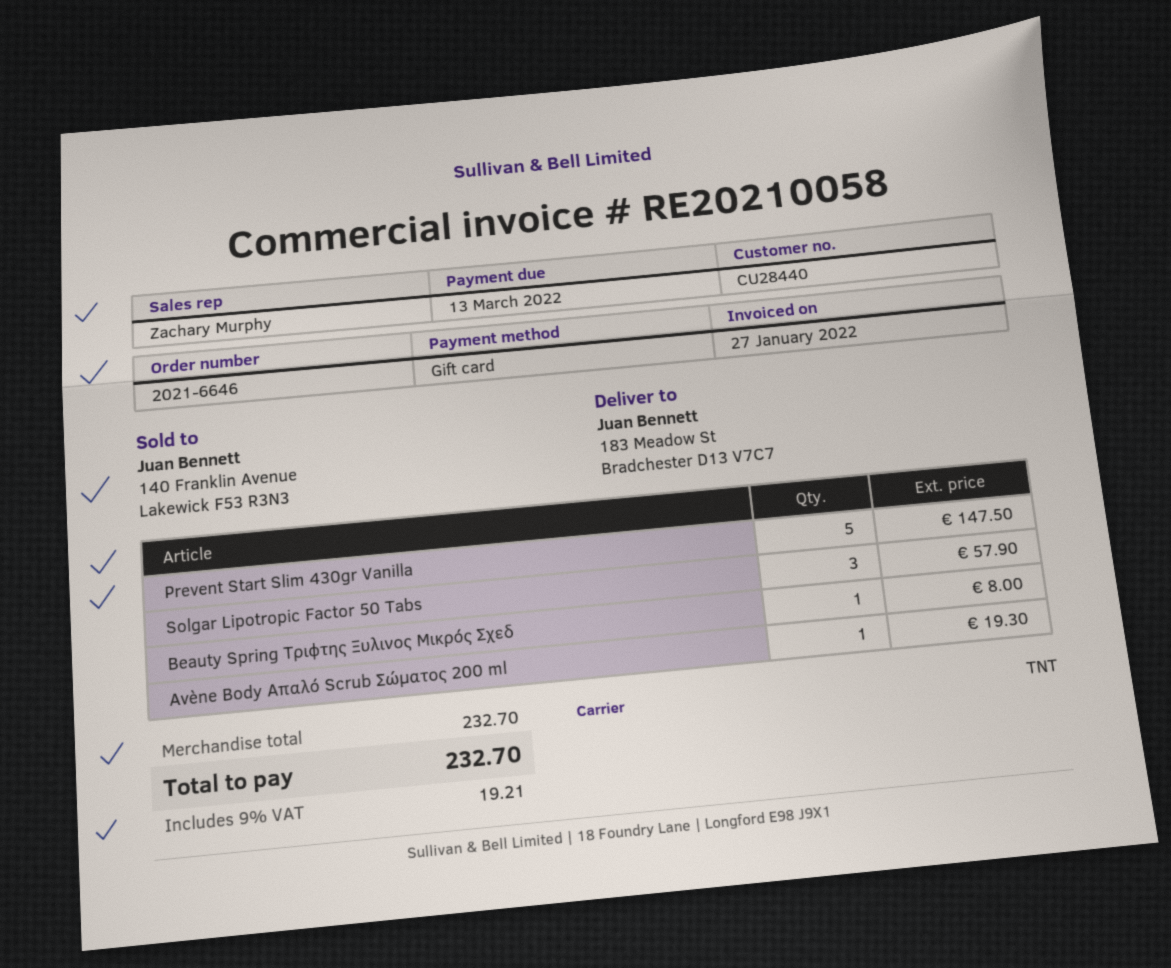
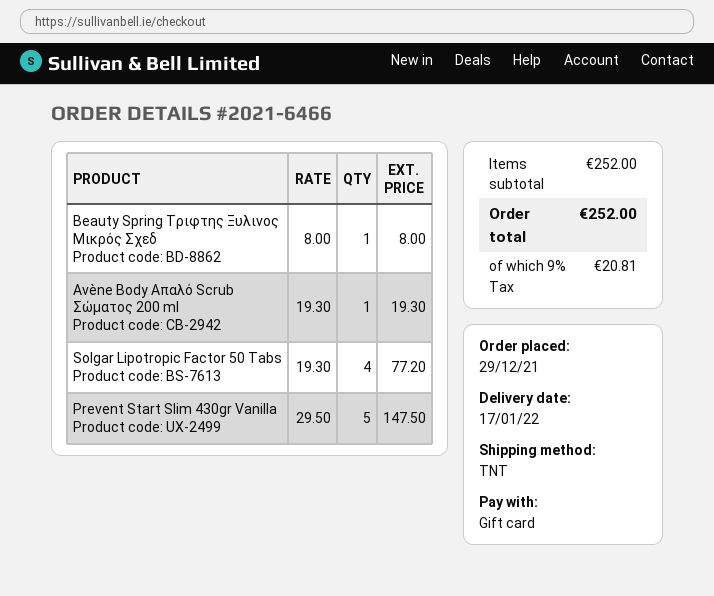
order number: 2021-6646 -> 2021-6466
Solgar Lipotropic Factor 50 Tabs: 3 for 57.90 -> 4 for 77.20
subtotal: 232.70 -> 252.00
tax: 9% = 19.21 -> 9% = 20.81
total: 232.70 -> 252.00

